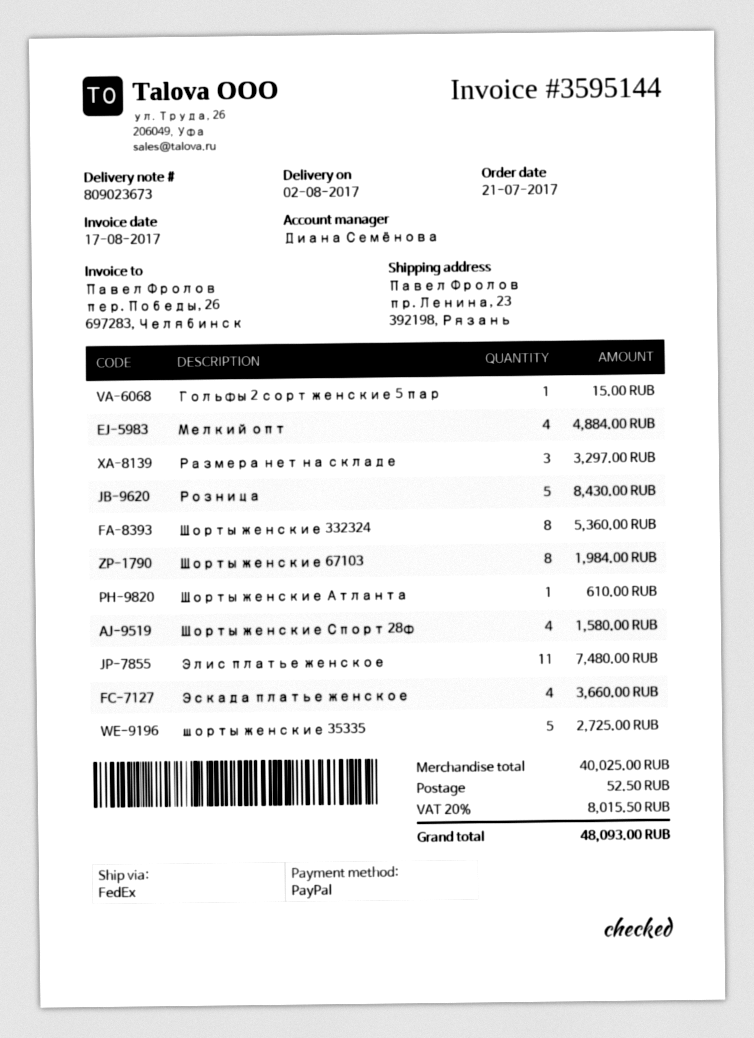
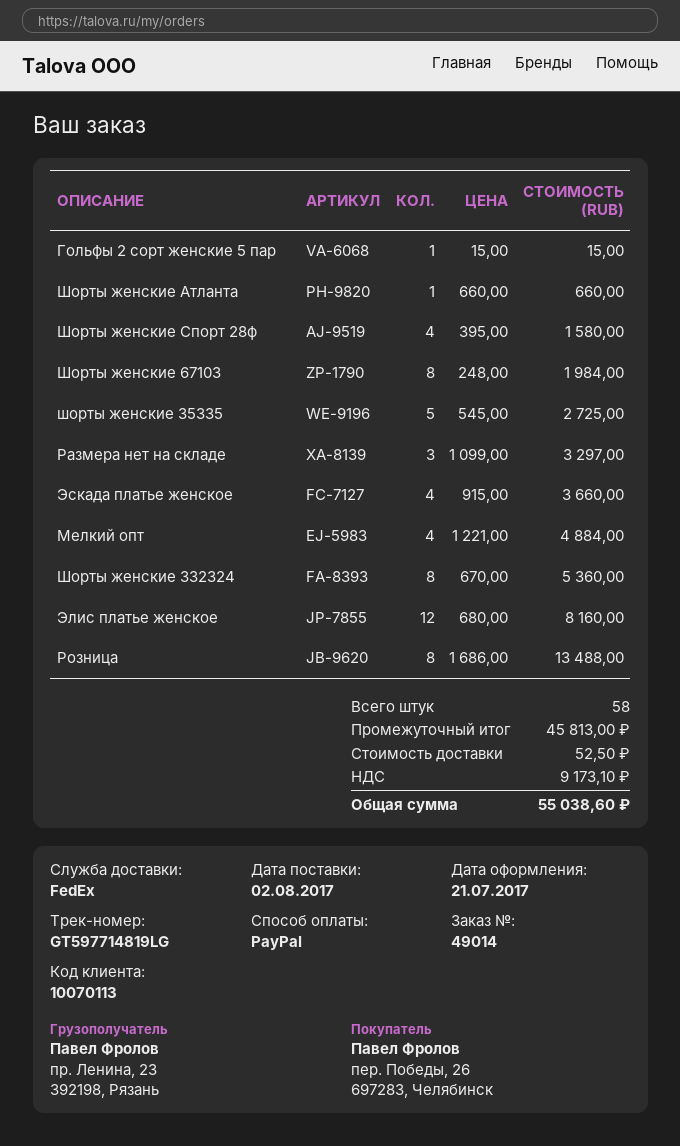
Розница: 5 for 8430.00 -> 8 for 13488.00
Шорты женские Атланта: 1 for 610.00 -> 1 for 660.00
Элис платье женское: 11 for 7480.00 -> 12 for 8160.00
subtotal: 40025.00 -> 45813.00
tax: 8015.50 -> 9173.10
total: 48093.00 -> 55038.60

